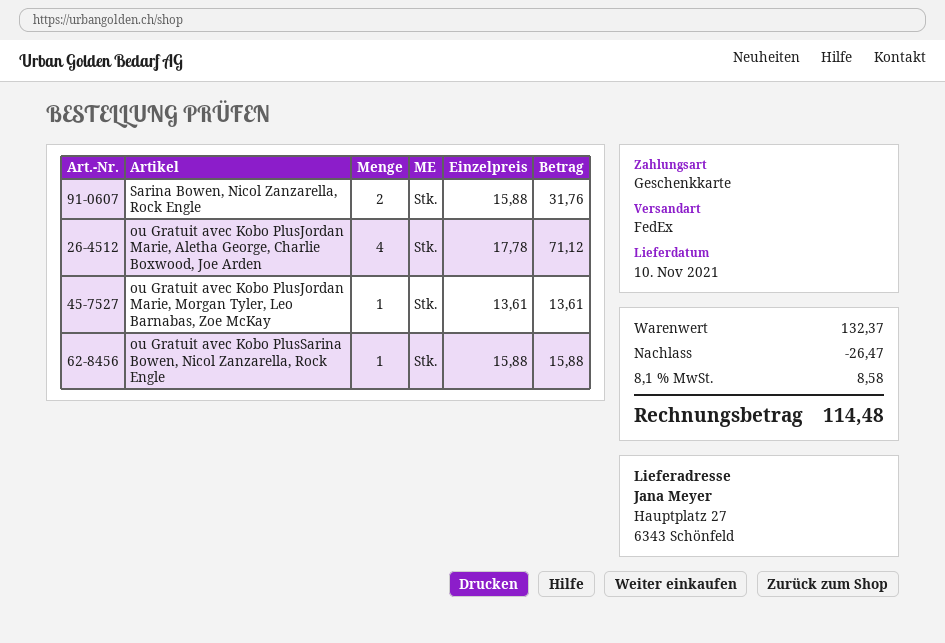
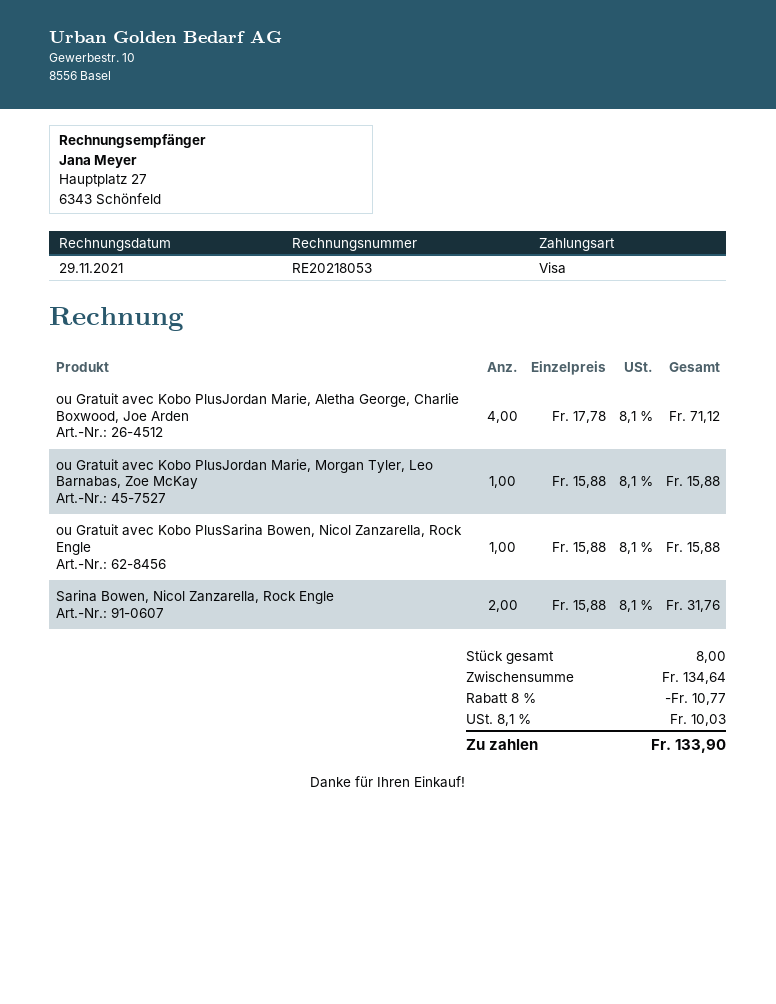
payment method: gift card -> Visa
ou Gratuit avec Kobo PlusJordan Marie, Morgan Tyler, Leo Barnabas, Zoe McKay: 1 x 13.61 = 13.61 -> 1 x 15.88 = 15.88
subtotal: 132.37 -> 134.64
discount: 26.47 -> 10.77
tax: 8.1% = 8.58 -> 8.1% = 10.03
total: 114.48 -> 133.90

